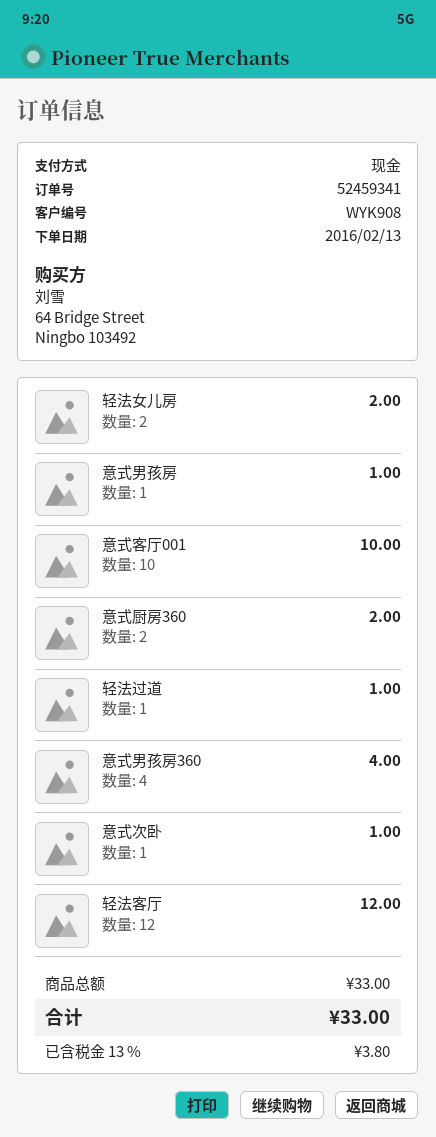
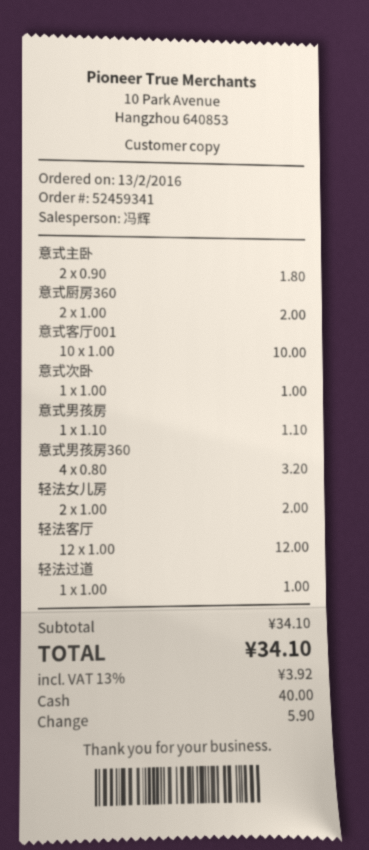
意式男孩房: 1 for 1.00 -> 1 for 1.10
意式男孩房360: 4 for 4.00 -> 4 for 3.20
意式主卧: none -> 2 for 1.80
subtotal: 33.00 -> 34.10
tax: 13% = 3.80 -> 13% = 3.92
total: 33.00 -> 34.10

